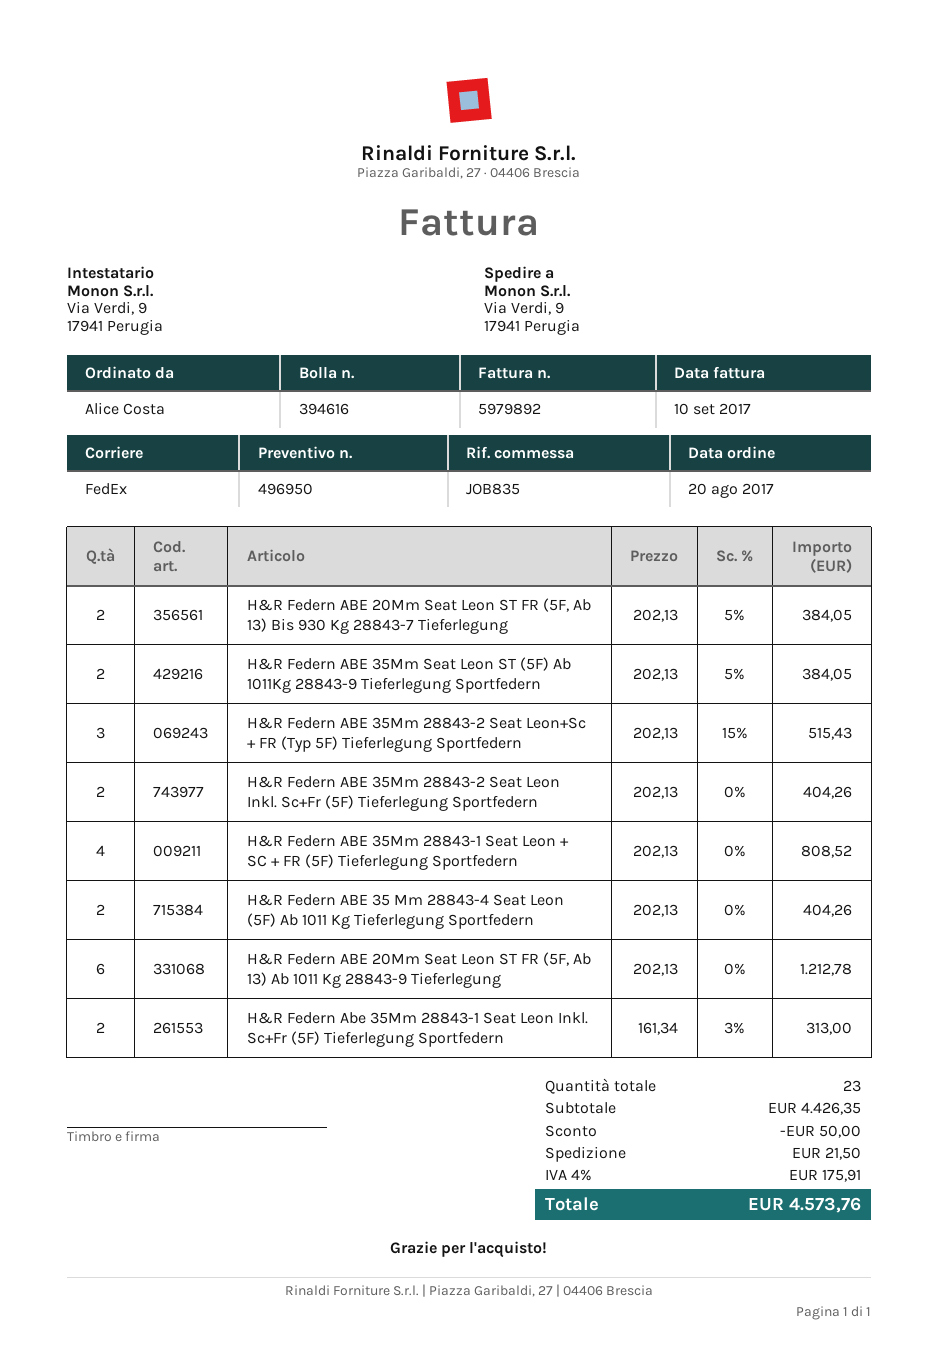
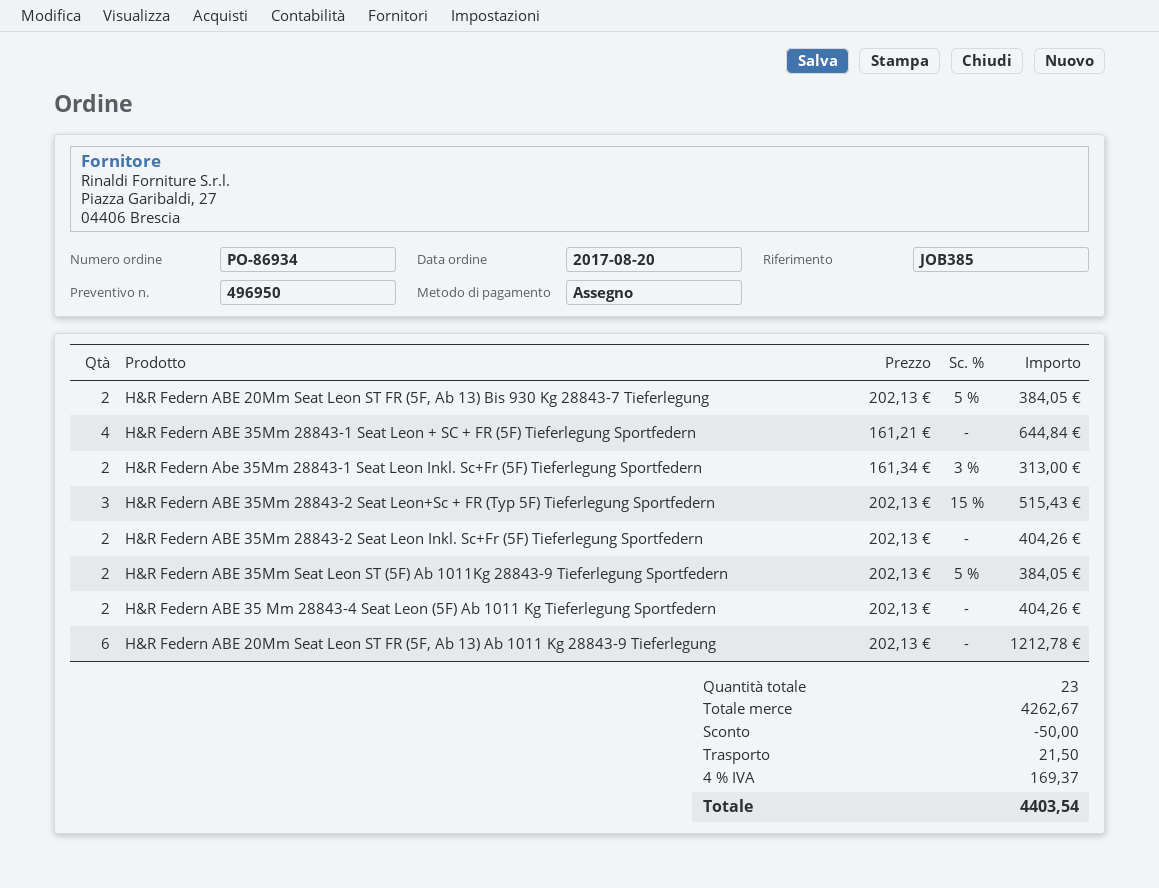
reference: JOB835 -> JOB385
H&R Federn ABE 35Mm 28843-1 Seat Leon + SC + FR (5F) Tieferlegung Sportfedern: 4 x 202.13 = 808.52 -> 4 x 161.21 = 644.84
subtotal: 4426.35 -> 4262.67
tax: 4% = 175.91 -> 4% = 169.37
total: 4573.76 -> 4403.54

